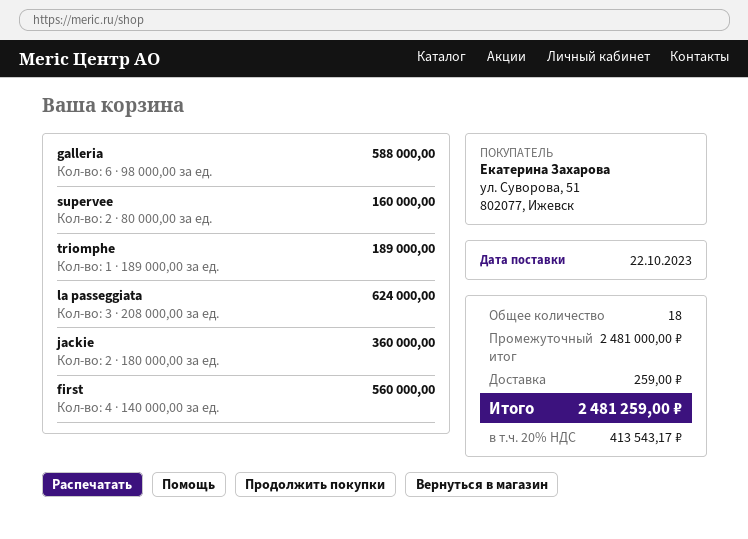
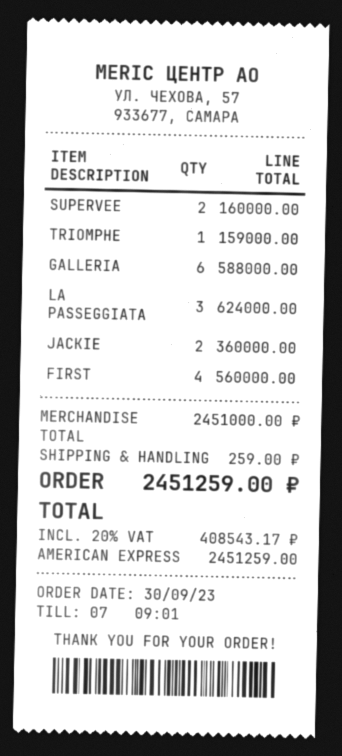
triomphe: 1 for 189000.00 -> 1 for 159000.00
subtotal: 2481000.00 -> 2451000.00
tax: 20% = 413543.17 -> 20% = 408543.17
total: 2481259.00 -> 2451259.00

